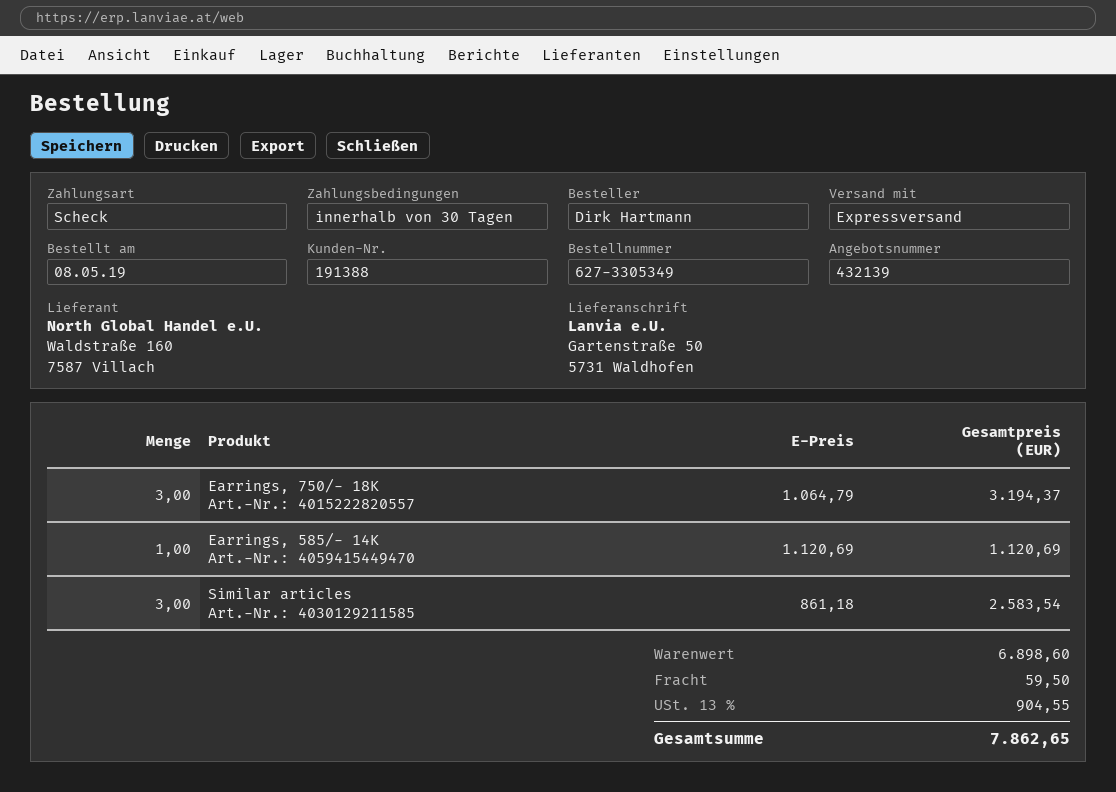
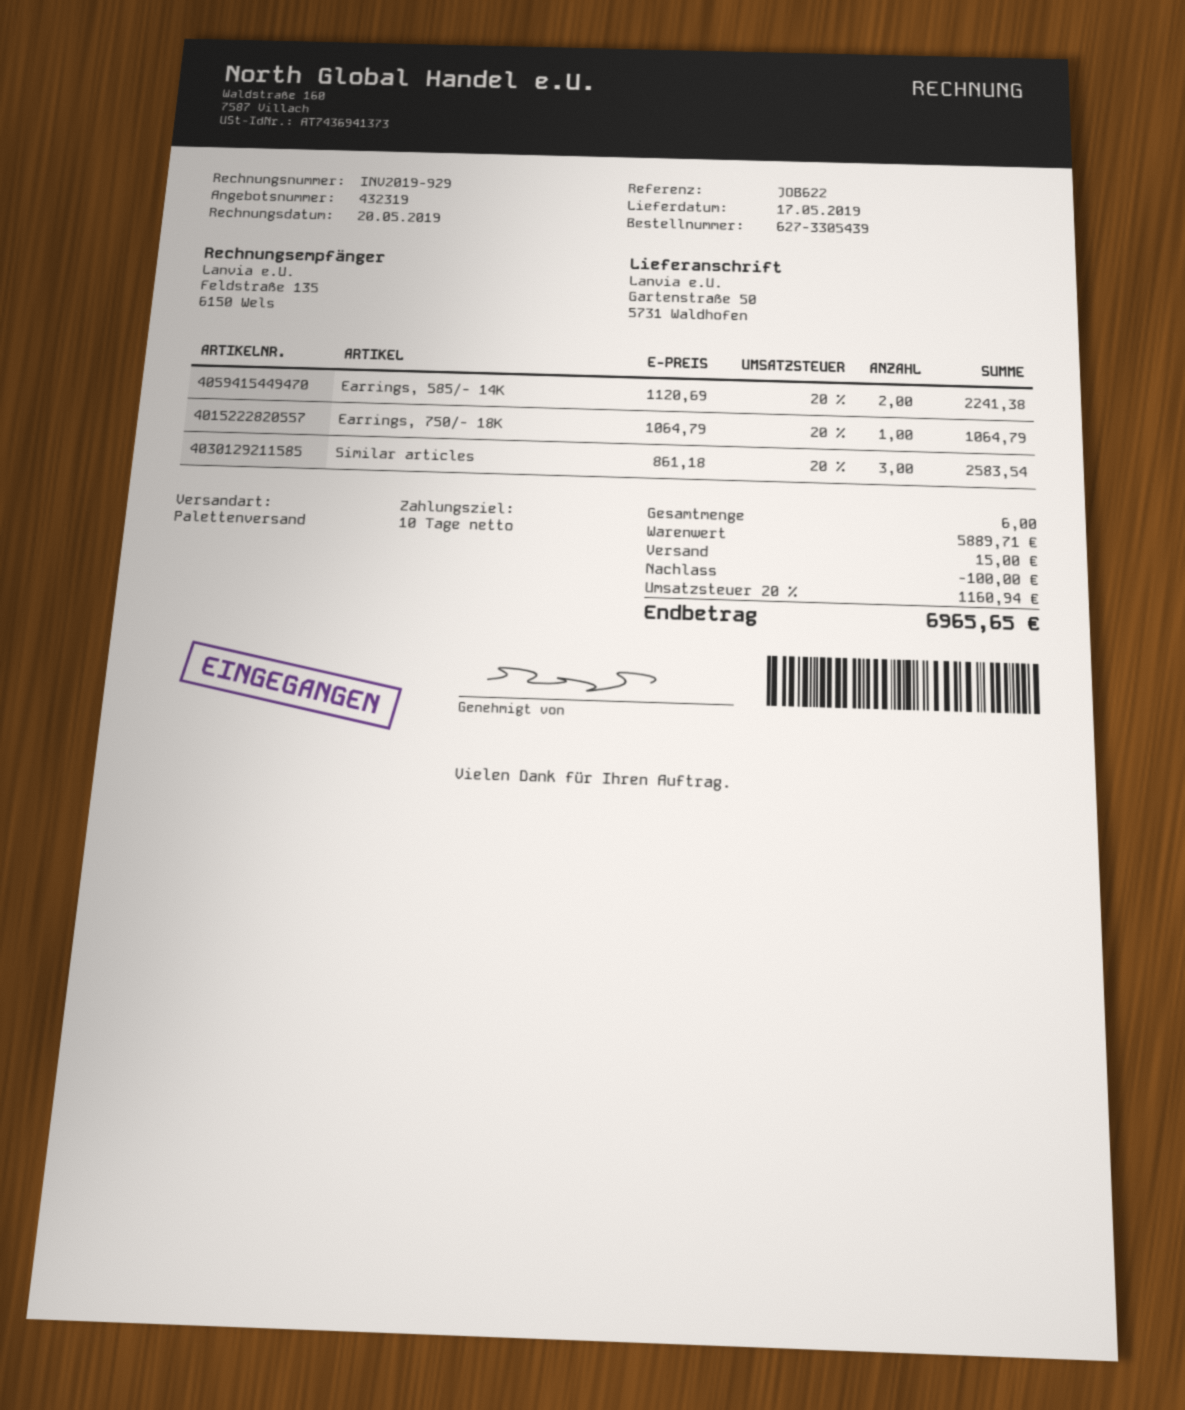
quote number: 432139 -> 432319
order number: 627-3305349 -> 627-3305439
payment terms: 30 days -> 10 days
shipping method: express -> pallet freight
Earrings, 750/- 18K: 3 x 1064.79 = 3194.37 -> 1 x 1064.79 = 1064.79
Earrings, 585/- 14K: 1 x 1120.69 = 1120.69 -> 2 x 1120.69 = 2241.38
subtotal: 6898.60 -> 5889.71
discount: none -> 100.00
shipping: 59.50 -> 15.00
tax: 13% = 904.55 -> 20% = 1160.94
total: 7862.65 -> 6965.65

